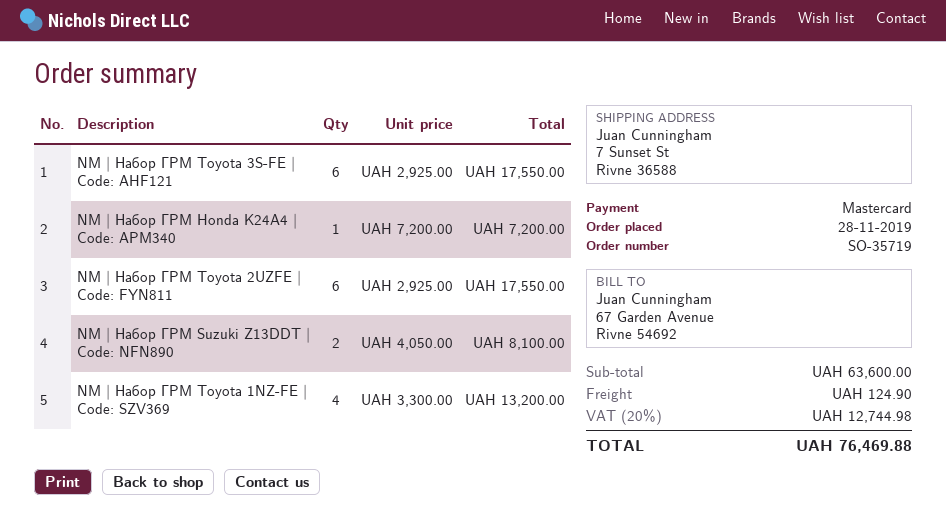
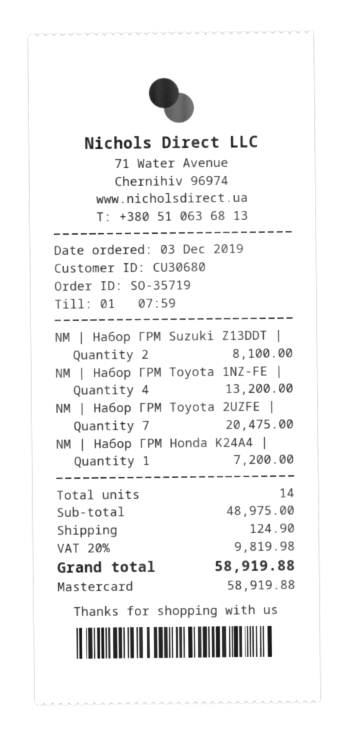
order date: 2019-11-28 -> 2019-12-03
NM | Набор ГРМ Toyota 3S-FE |: 6 for 17550.00 -> none
NM | Набор ГРМ Toyota 2UZFE |: 6 for 17550.00 -> 7 for 20475.00
subtotal: 63600.00 -> 48975.00
tax: 20% = 12744.98 -> 20% = 9819.98
total: 76469.88 -> 58919.88

